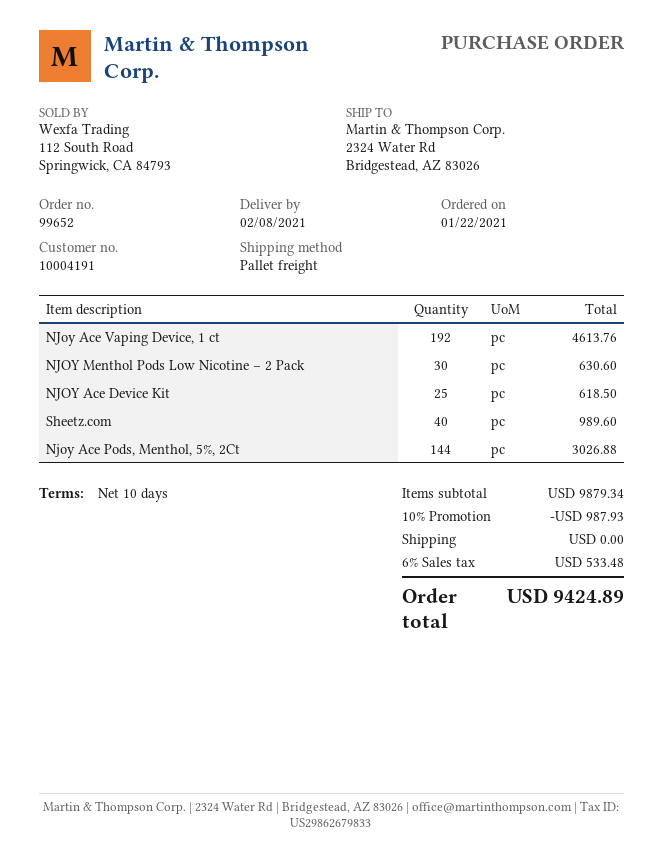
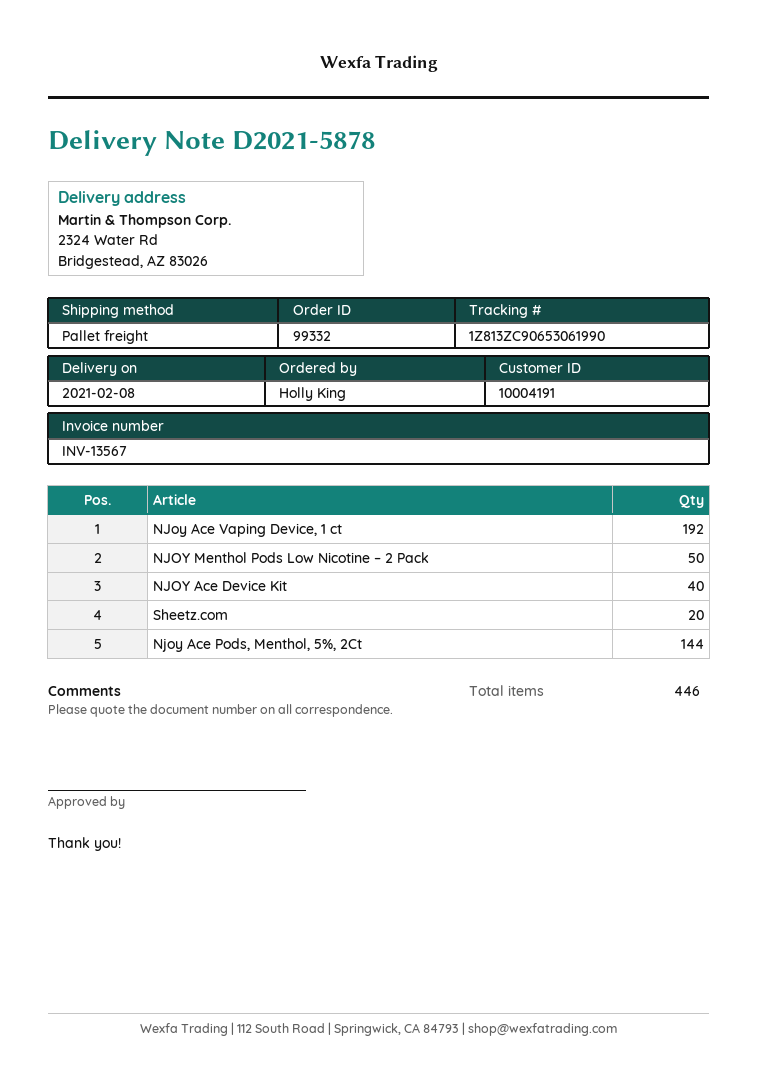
order number: 99652 -> 99332
NJOY Menthol Pods Low Nicotine – 2 Pack: 30 -> 50
NJOY Ace Device Kit: 25 -> 40
Sheetz.com: 40 -> 20

